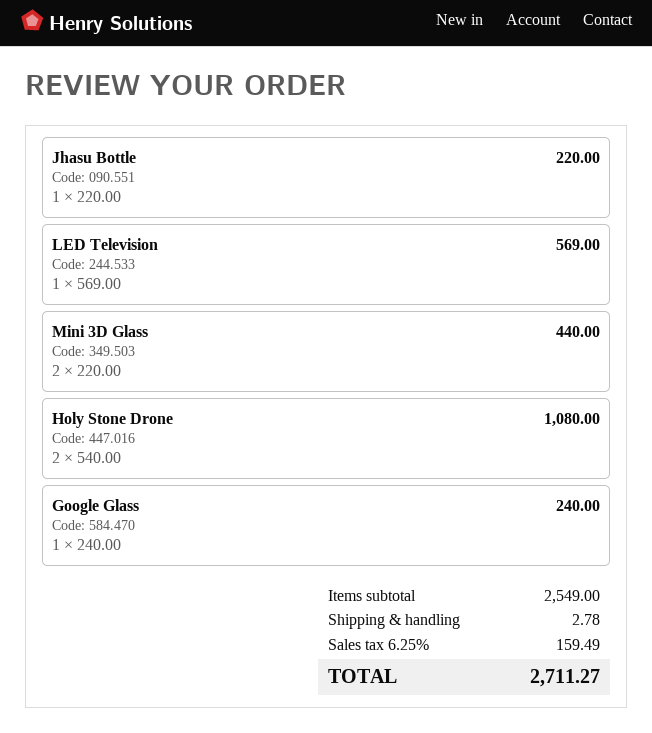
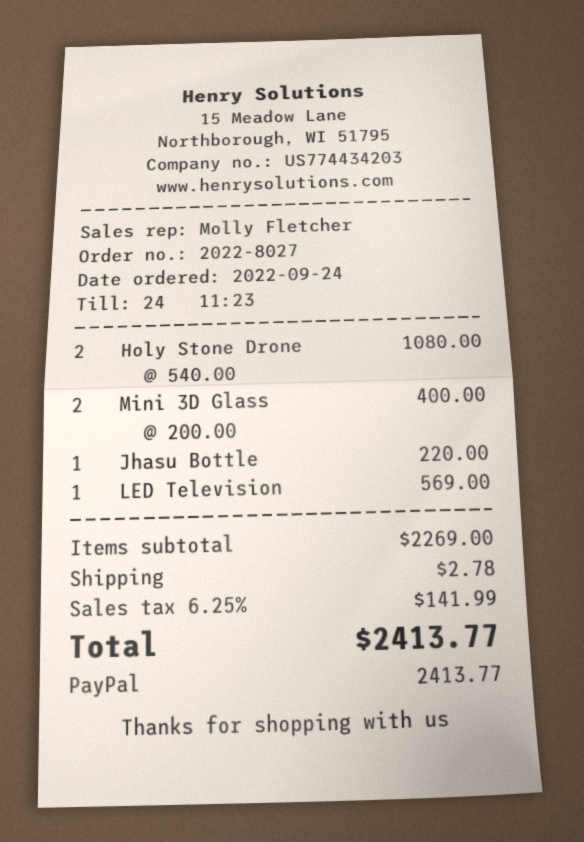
Mini 3D Glass: 2 x 220.00 = 440.00 -> 2 x 200.00 = 400.00
Google Glass: 1 x 240.00 = 240.00 -> none
subtotal: 2549.00 -> 2269.00
tax: 6.25% = 159.49 -> 6.25% = 141.99
total: 2711.27 -> 2413.77

